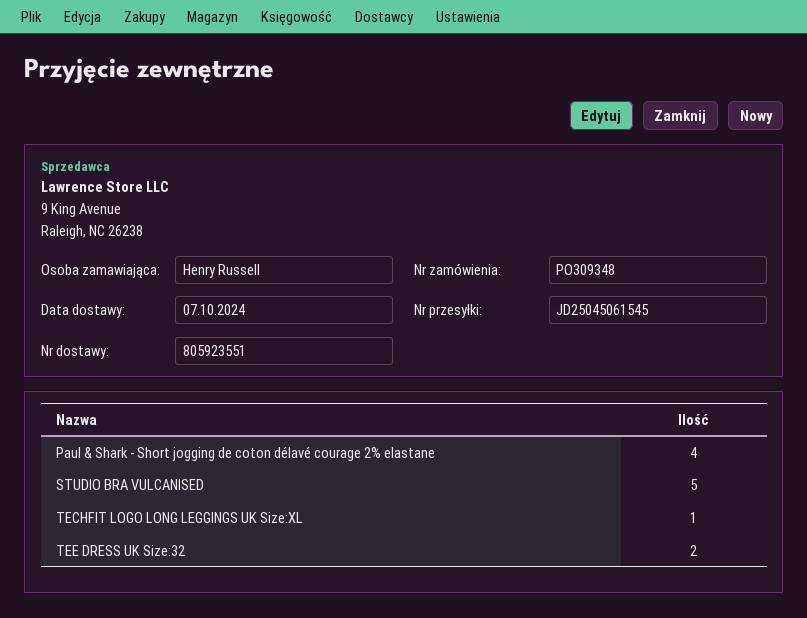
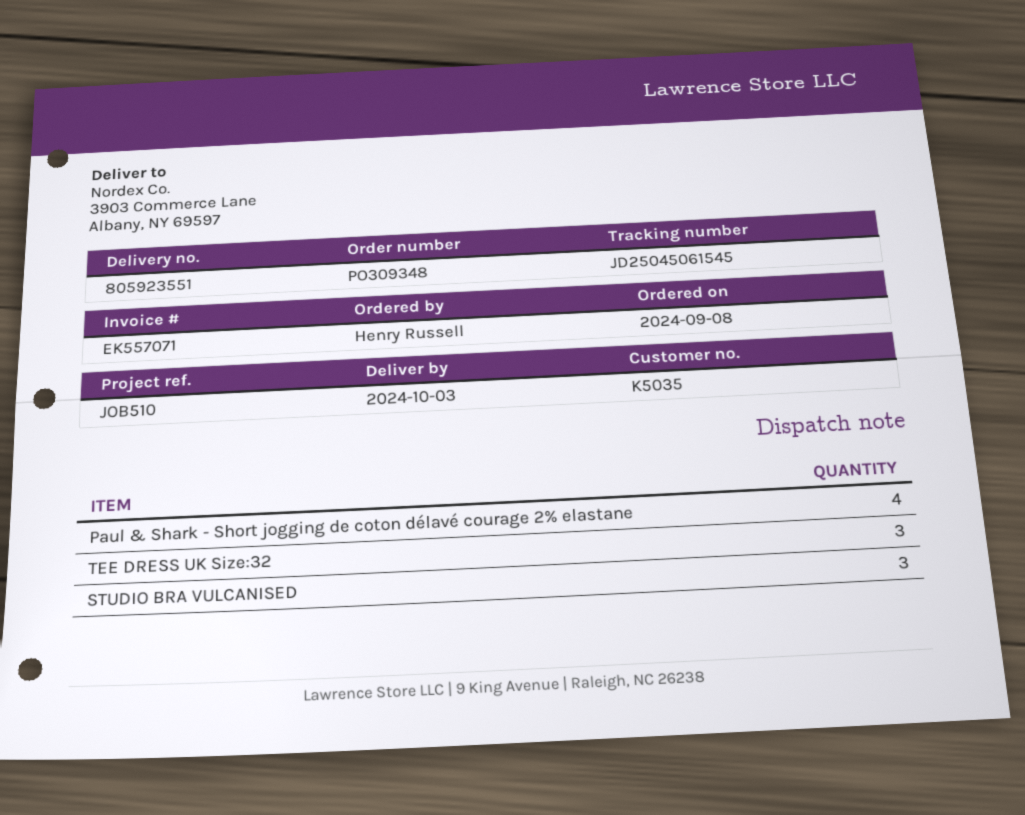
delivery date: 2024-10-07 -> 2024-10-03
STUDIO BRA VULCANISED: 5 -> 3
TECHFIT LOGO LONG LEGGINGS UK Size:XL: 1 -> none
TEE DRESS UK Size:32: 2 -> 3

